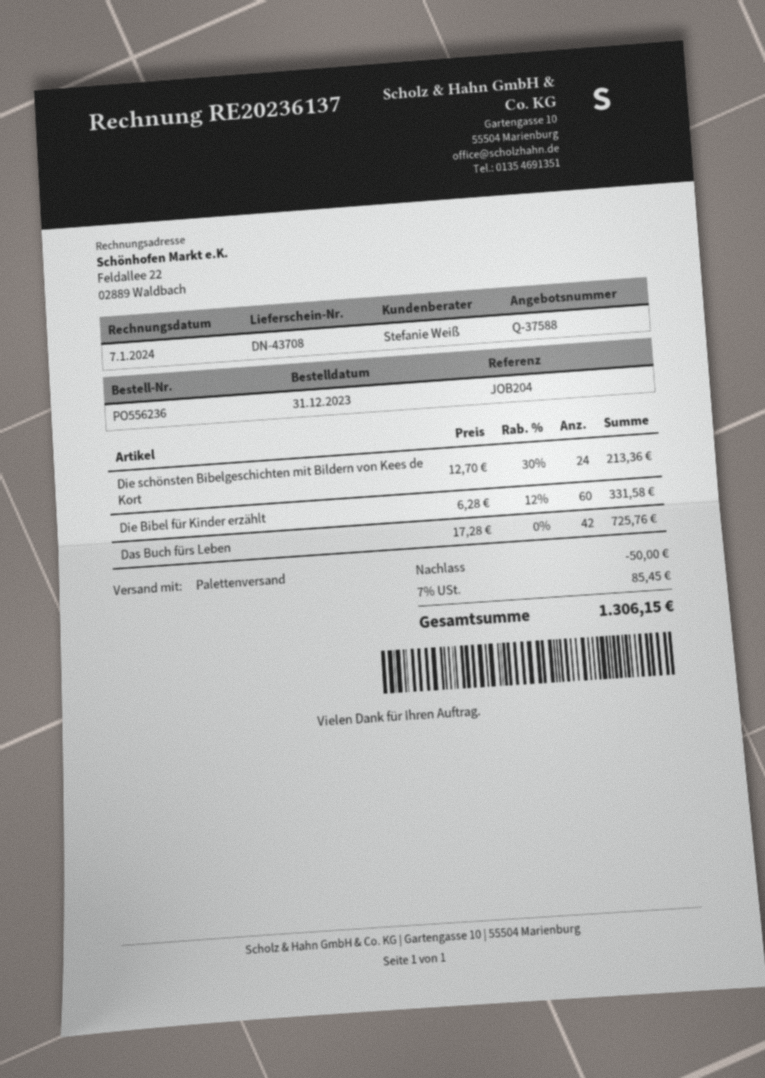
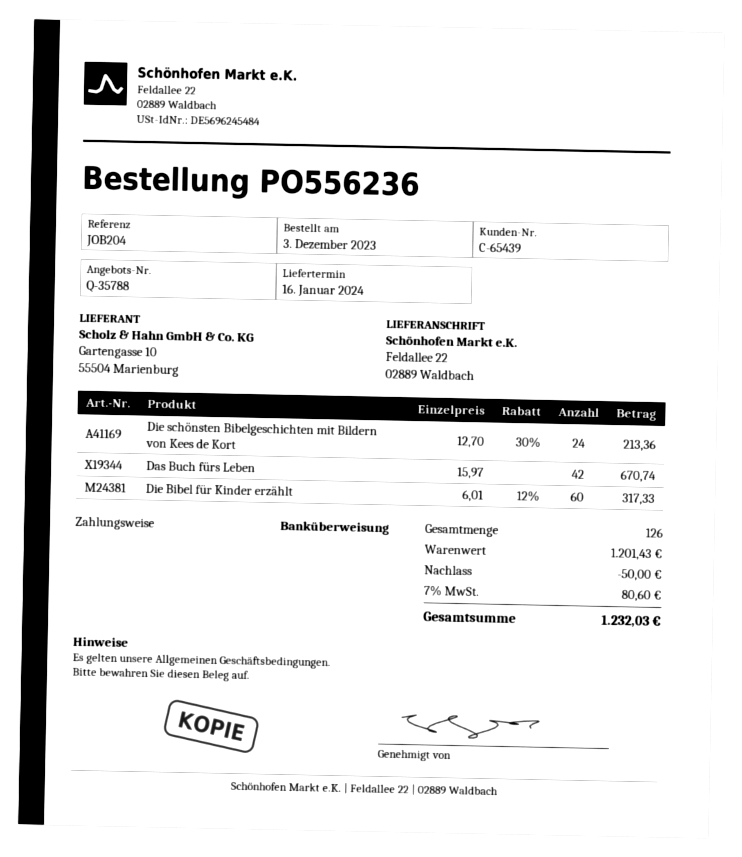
quote number: Q-37588 -> Q-35788
order date: 2023-12-31 -> 2023-12-03
Die Bibel für Kinder erzählt: 60 x 6.28 - 12% = 331.58 -> 60 x 6.01 - 12% = 317.33
Das Buch fürs Leben: 42 x 17.28 = 725.76 -> 42 x 15.97 = 670.74
tax: 7% = 85.45 -> 7% = 80.60
total: 1306.15 -> 1232.03

